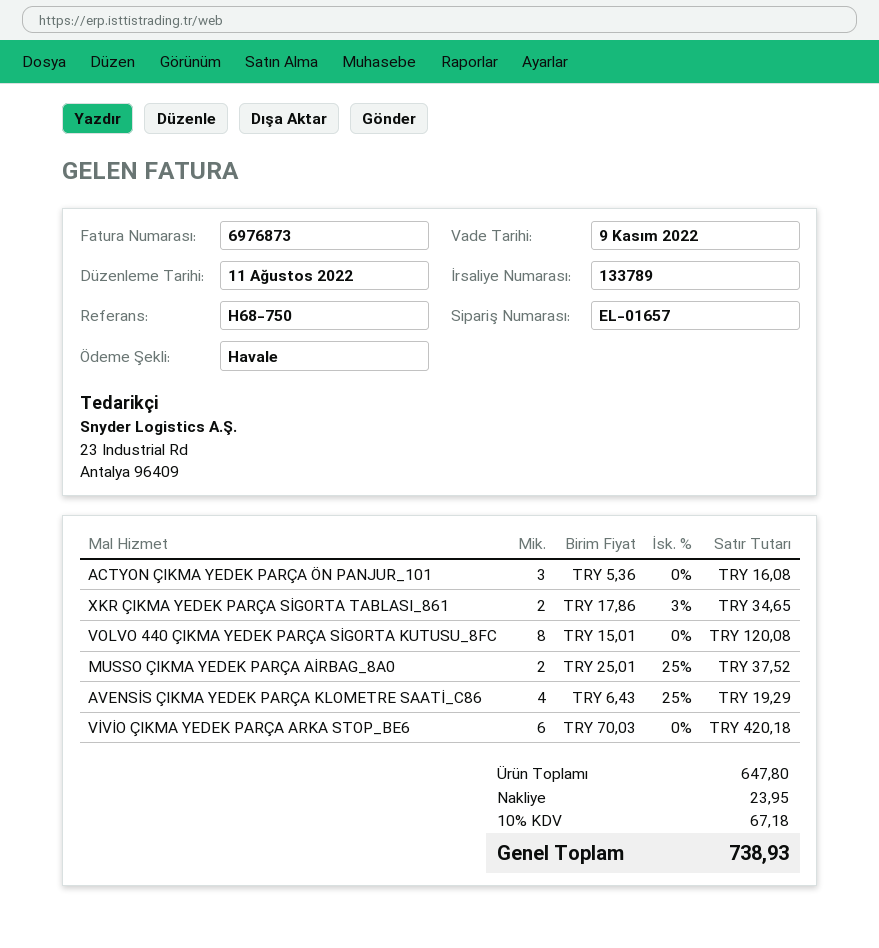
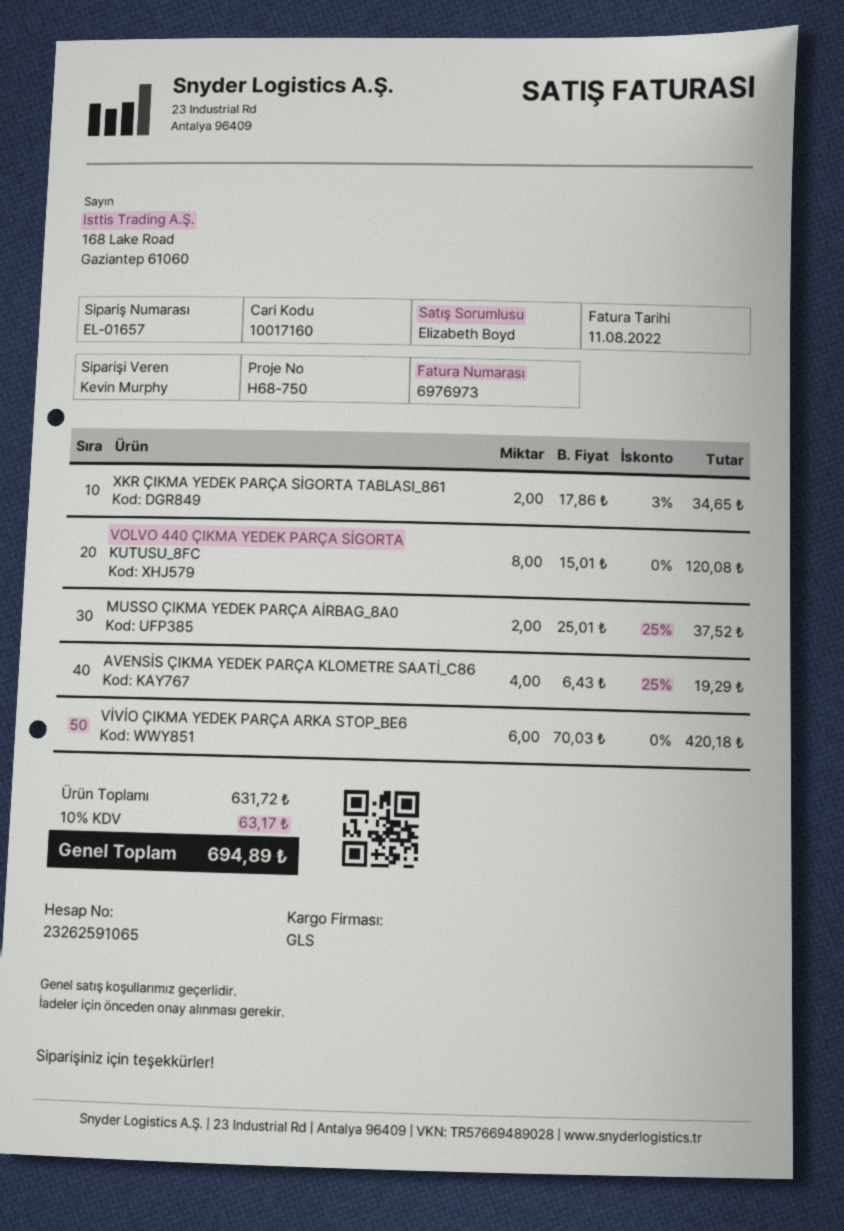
invoice number: 6976873 -> 6976973
ACTYON ÇIKMA YEDEK PARÇA ÖN PANJUR_101: 3 x 5.36 = 16.08 -> none
subtotal: 647.80 -> 631.72
shipping: 23.95 -> none
tax: 10% = 67.18 -> 10% = 63.17
total: 738.93 -> 694.89

